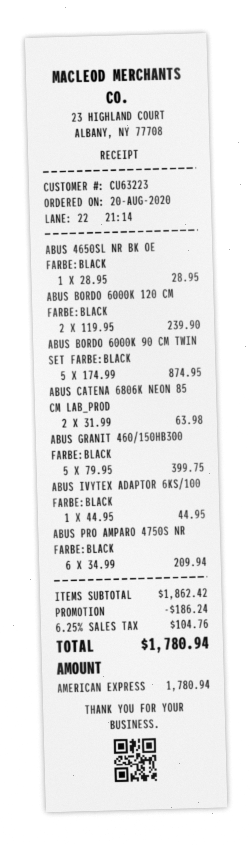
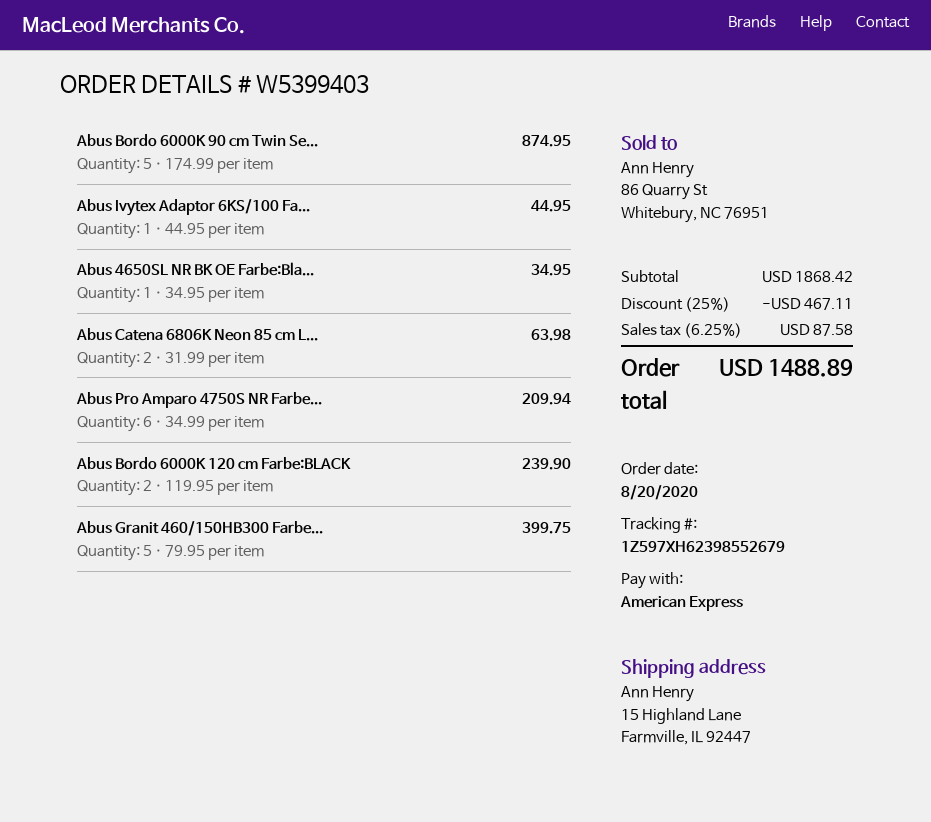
ABUS 4650SL NR BK OE FARBE:BLACK: 1 x 28.95 = 28.95 -> 1 x 34.95 = 34.95
subtotal: 1862.42 -> 1868.42
discount: 186.24 -> 467.11
tax: 6.25% = 104.76 -> 6.25% = 87.58
total: 1780.94 -> 1488.89

